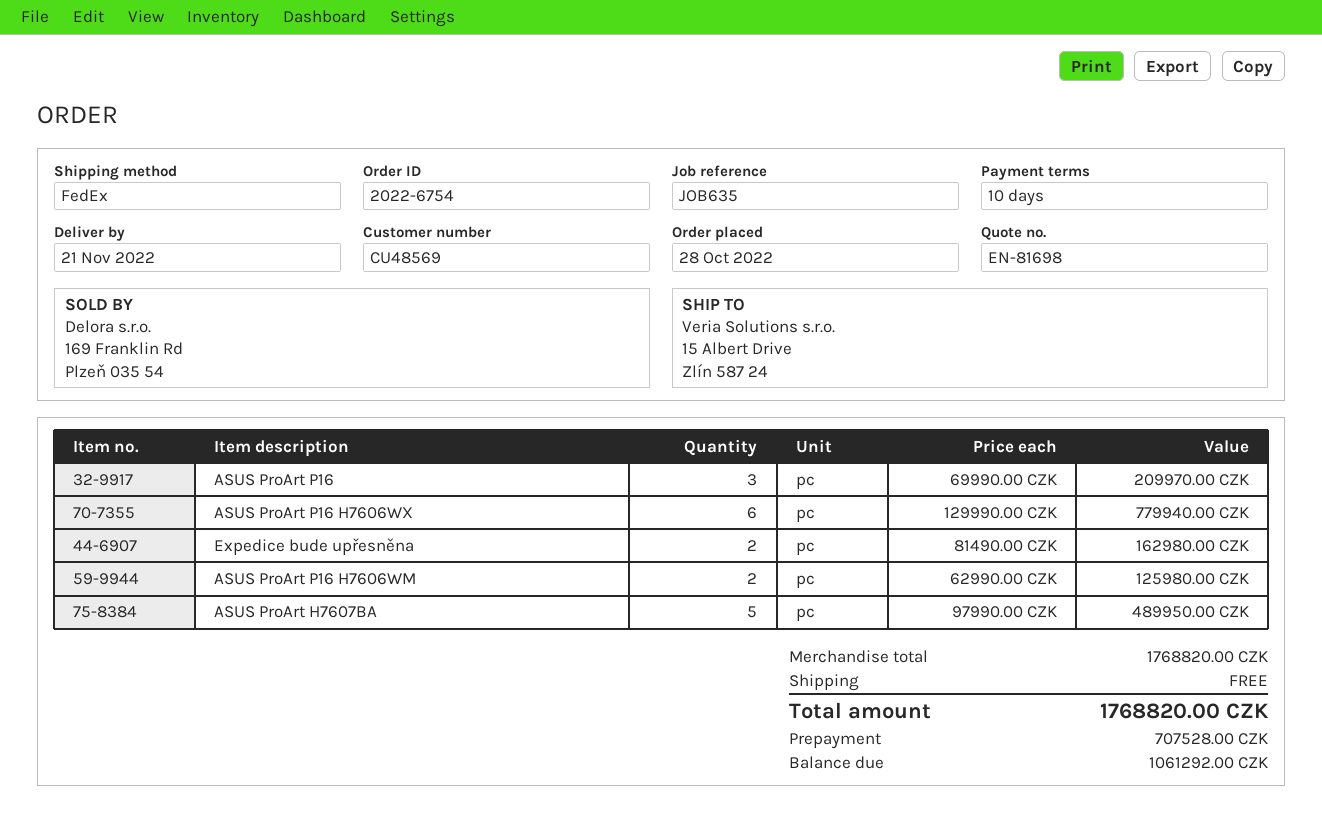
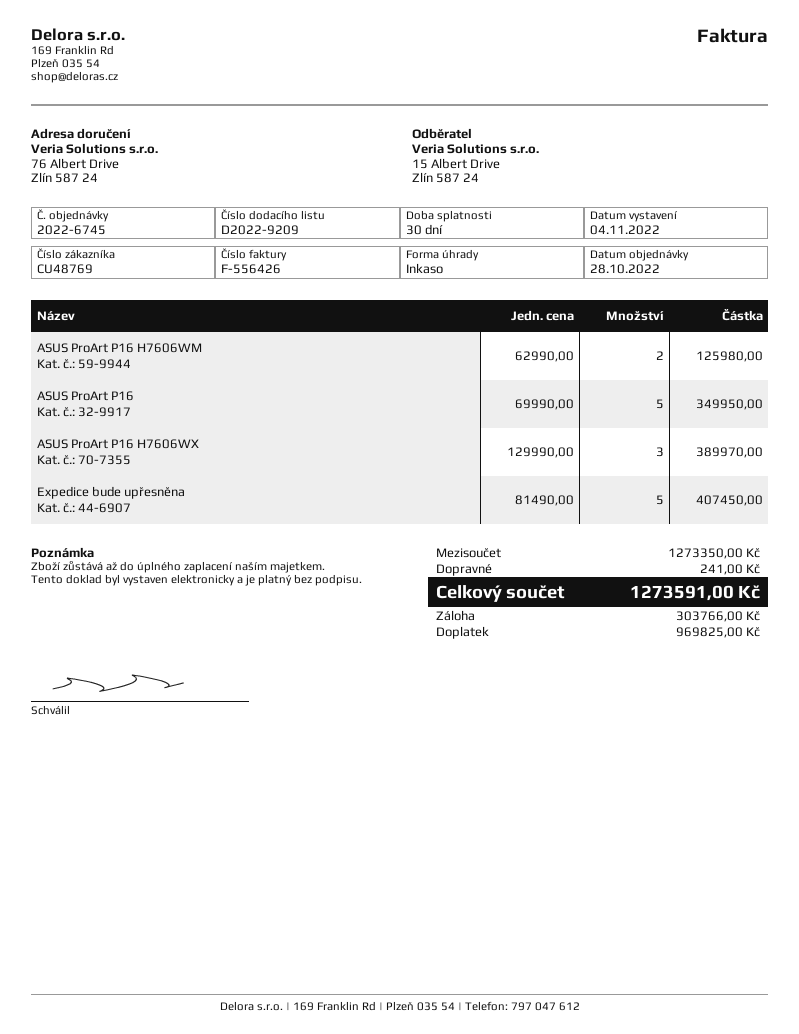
order number: 2022-6754 -> 2022-6745
payment terms: 10 days -> 30 days
customer number: CU48569 -> CU48769
ship to: 15 Albert Drive, Zlín 587 24 -> 76 Albert Drive, Zlín 587 24
ASUS ProArt P16: 3 x 69990.00 = 209970.00 -> 5 x 69990.00 = 349950.00
ASUS ProArt P16 H7606WX: 6 x 129990.00 = 779940.00 -> 3 x 129990.00 = 389970.00
Expedice bude upřesněna: 2 x 81490.00 = 162980.00 -> 5 x 81490.00 = 407450.00
ASUS ProArt H7607BA: 5 x 97990.00 = 489950.00 -> none
subtotal: 1768820.00 -> 1273350.00
shipping: 0.00 -> 241.00
total: 1768820.00 -> 1273591.00
deposit: 707528.00 -> 303766.00
balance: 1061292.00 -> 969825.00

